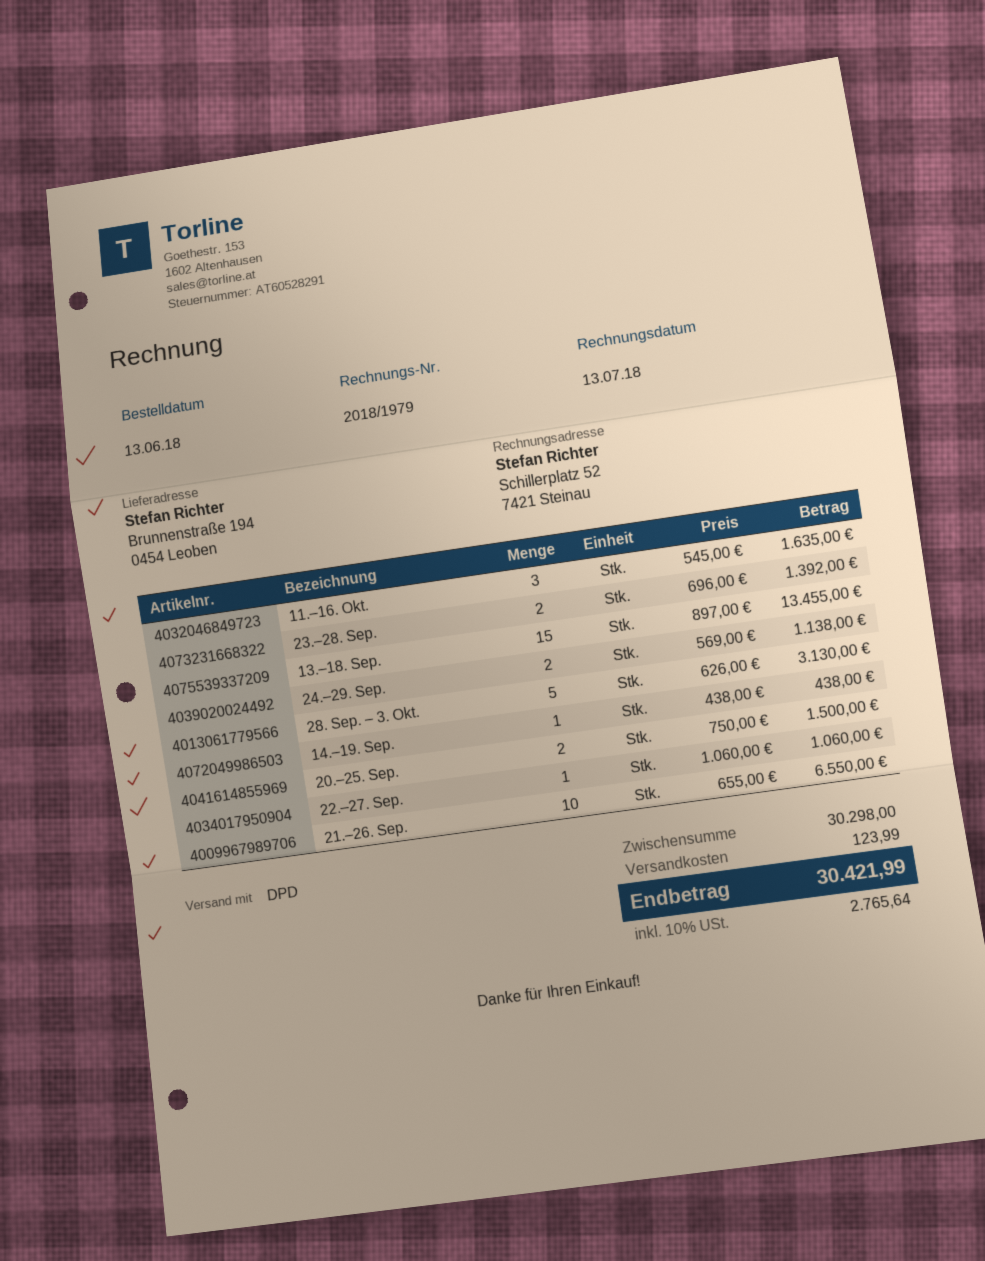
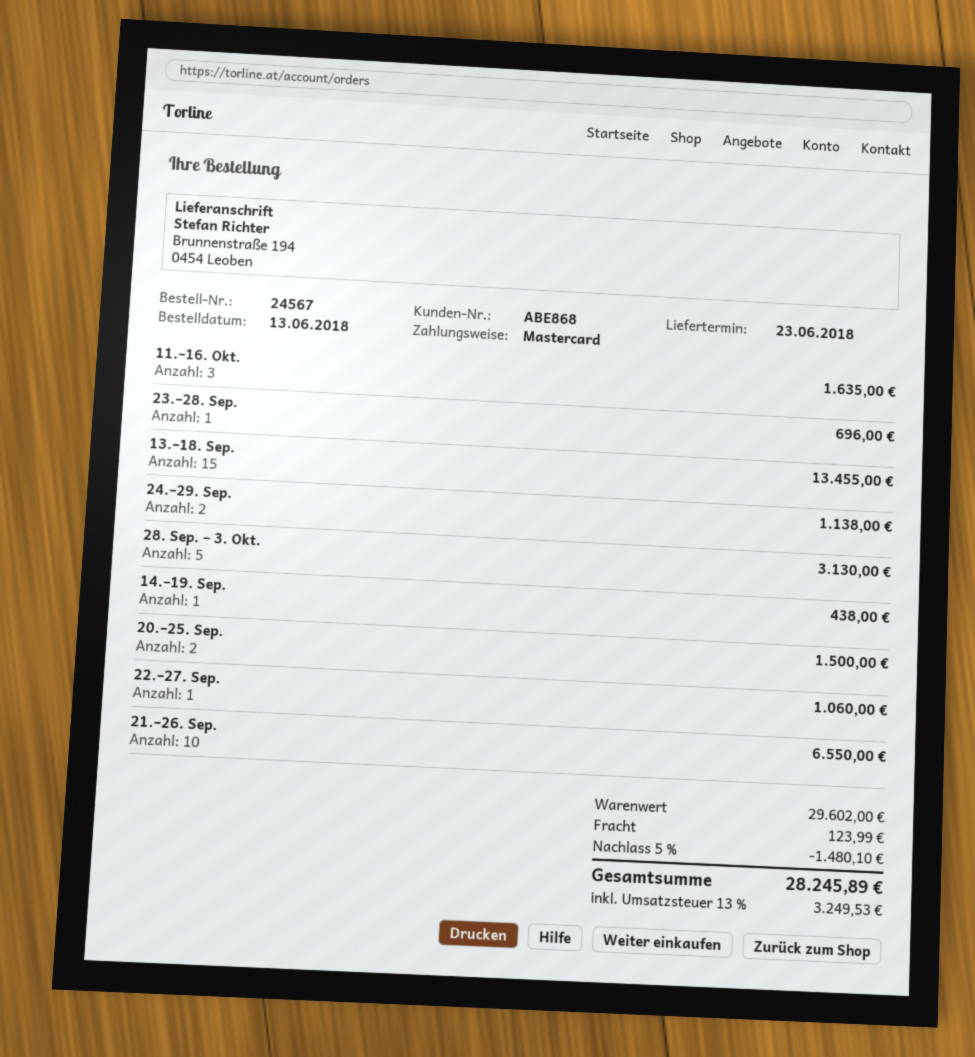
23.–28. Sep.: 2 for 1392.00 -> 1 for 696.00
subtotal: 30298.00 -> 29602.00
discount: none -> 5% = 1480.10
tax: 10% = 2765.64 -> 13% = 3249.53
total: 30421.99 -> 28245.89

